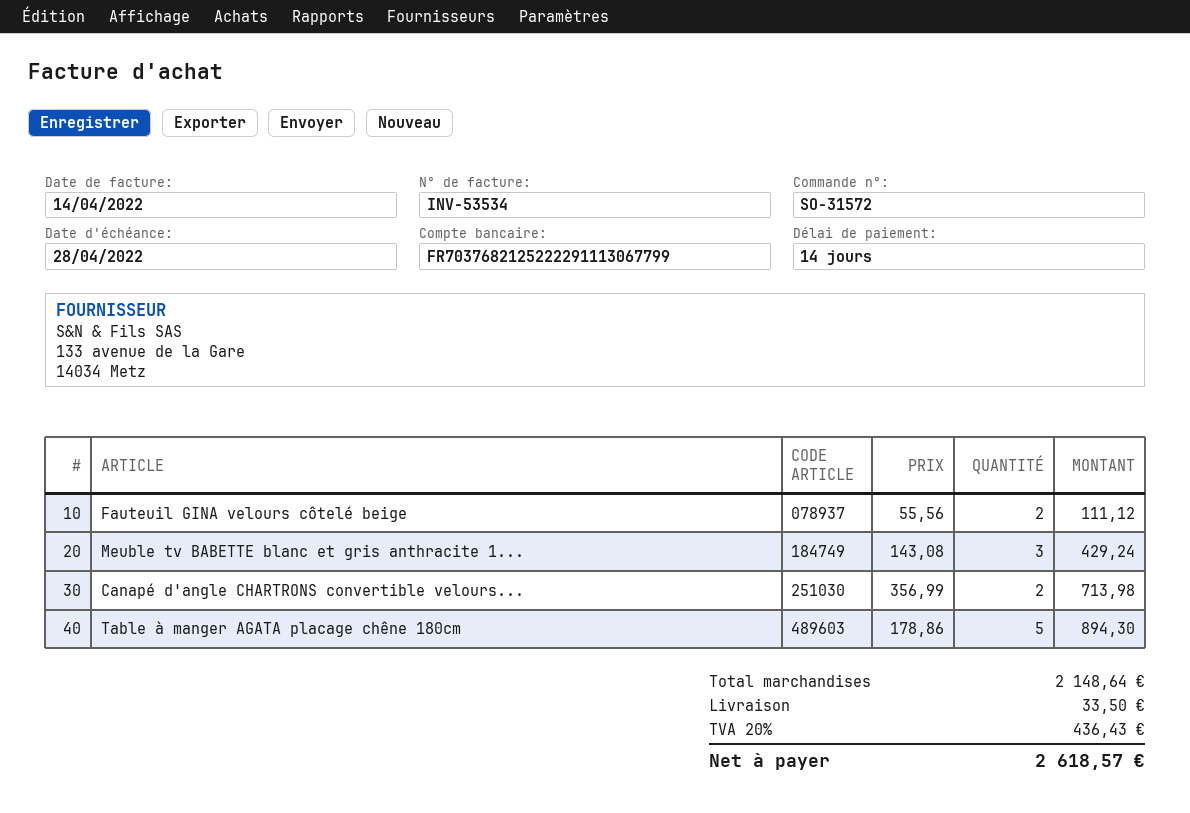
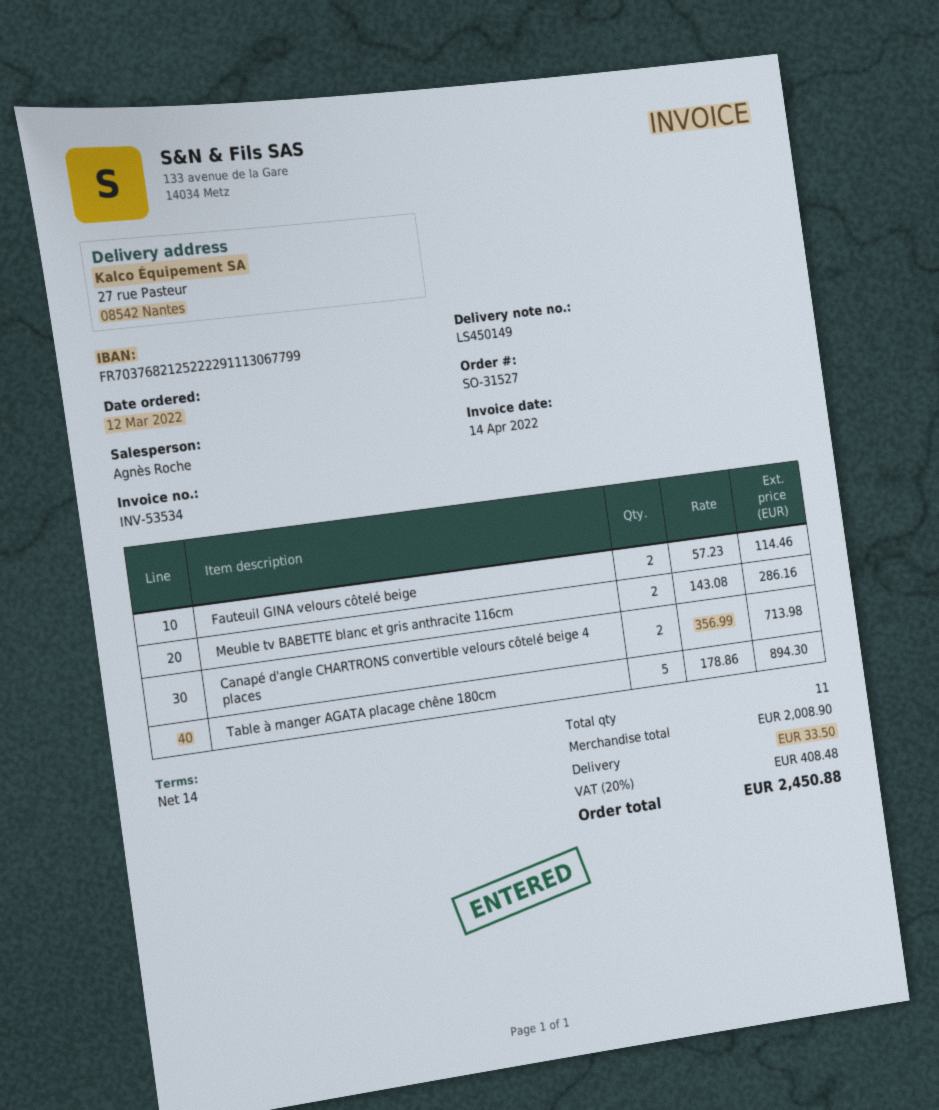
order number: SO-31572 -> SO-31527
Fauteuil GINA velours côtelé beige: 2 x 55.56 = 111.12 -> 2 x 57.23 = 114.46
Meuble tv BABETTE blanc et gris anthracite 1...: 3 x 143.08 = 429.24 -> 2 x 143.08 = 286.16
subtotal: 2148.64 -> 2008.90
tax: 20% = 436.43 -> 20% = 408.48
total: 2618.57 -> 2450.88

